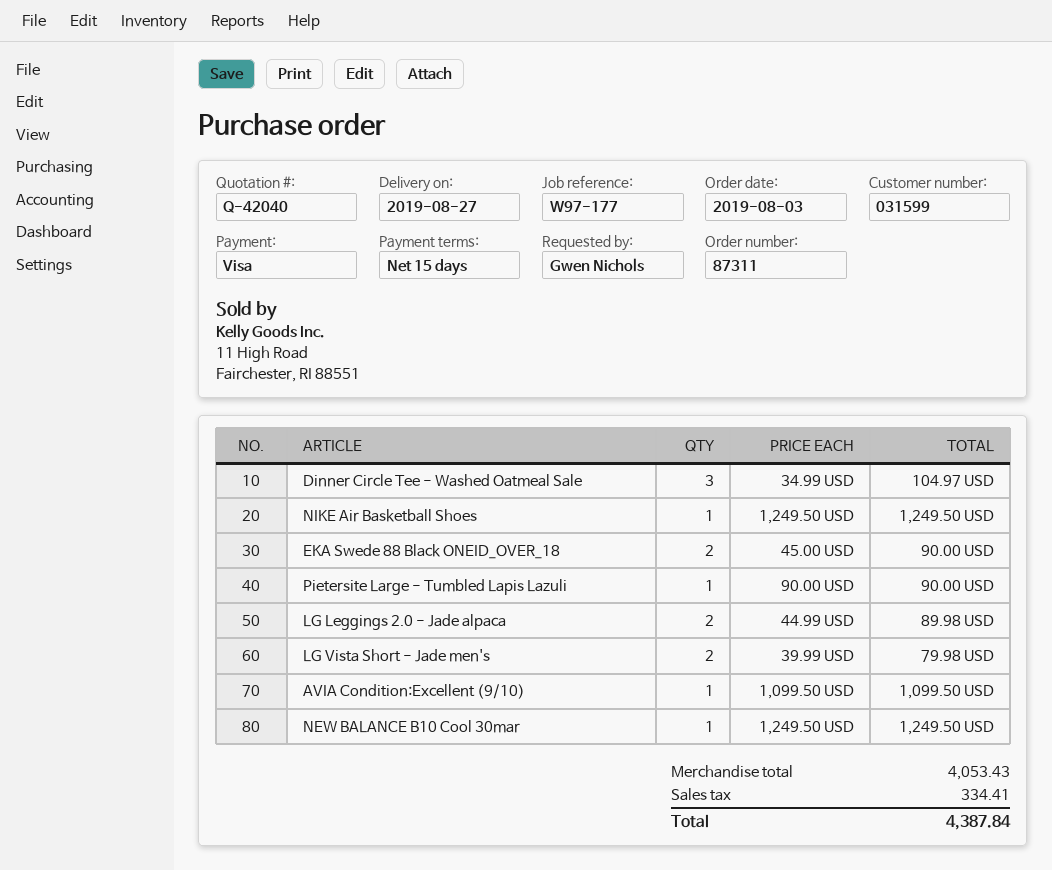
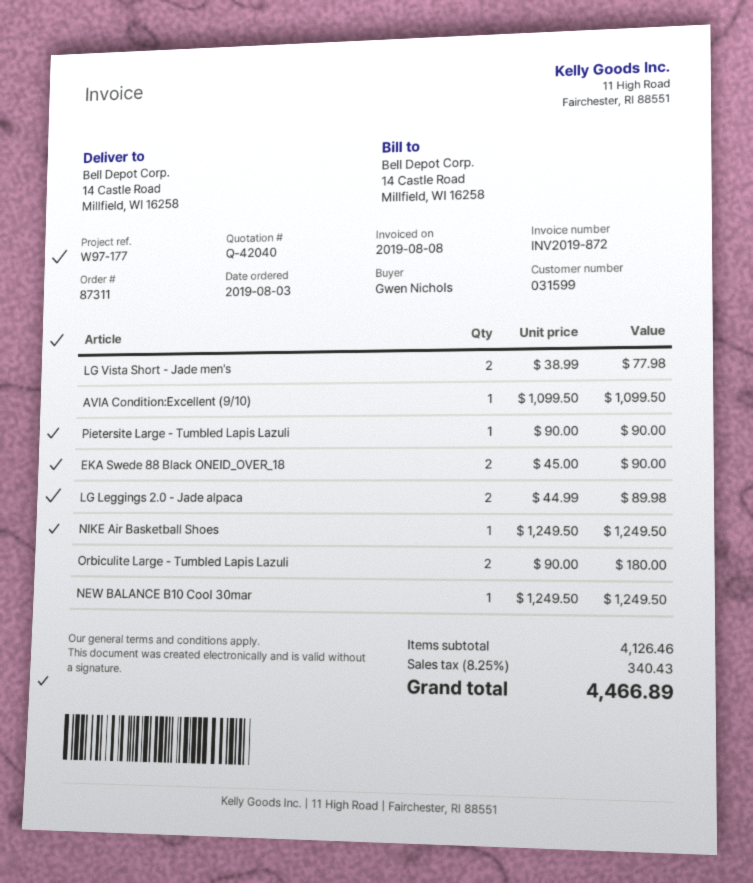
Dinner Circle Tee - Washed Oatmeal Sale: 3 x 34.99 = 104.97 -> none
LG Vista Short - Jade men's: 2 x 39.99 = 79.98 -> 2 x 38.99 = 77.98
Orbiculite Large - Tumbled Lapis Lazuli: none -> 2 x 90.00 = 180.00
subtotal: 4053.43 -> 4126.46
tax: 334.41 -> 340.43
total: 4387.84 -> 4466.89

